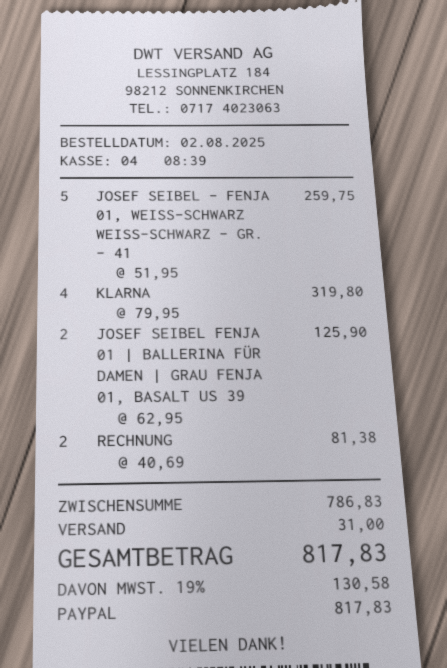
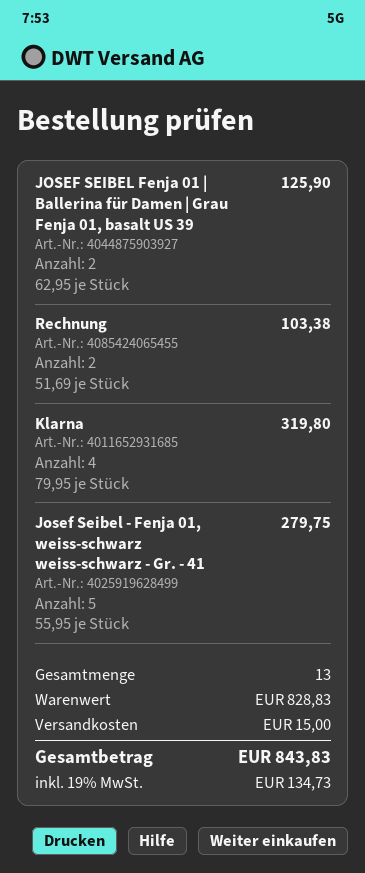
JOSEF SEIBEL - FENJA 01, WEISS-SCHWARZ WEISS-SCHWARZ - GR. - 41: 5 x 51.95 = 259.75 -> 5 x 55.95 = 279.75
RECHNUNG: 2 x 40.69 = 81.38 -> 2 x 51.69 = 103.38
subtotal: 786.83 -> 828.83
shipping: 31.00 -> 15.00
tax: 19% = 130.58 -> 19% = 134.73
total: 817.83 -> 843.83

